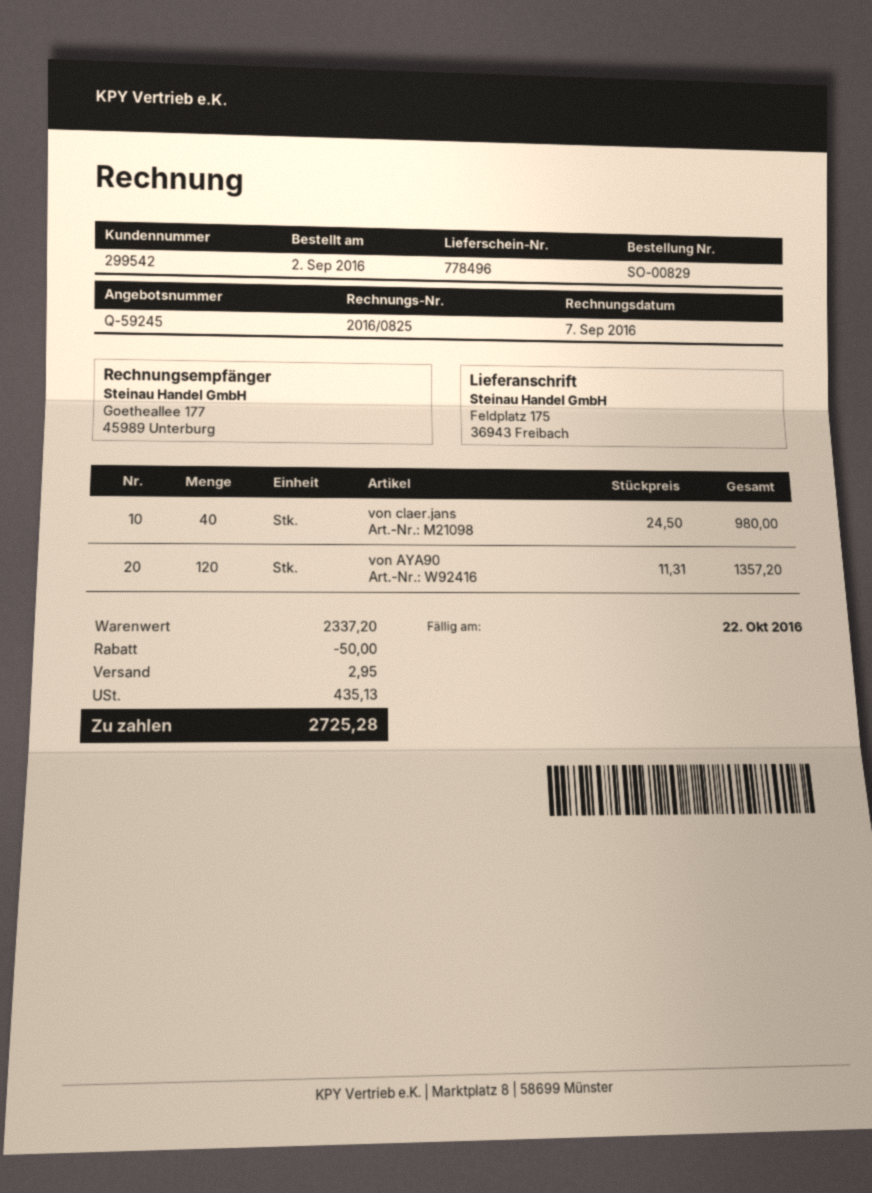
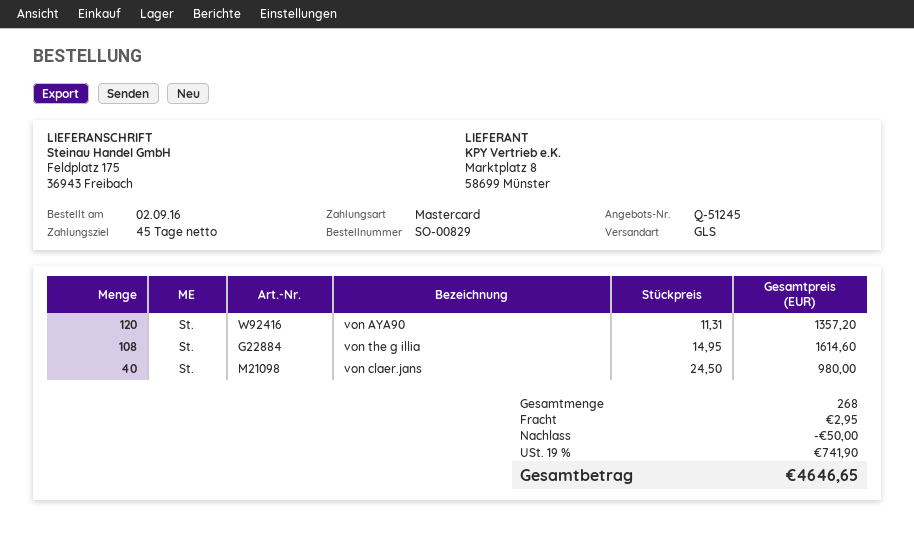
quote number: Q-59245 -> Q-51245
von the g illia: none -> 108 x 14.95 = 1614.60
tax: 435.13 -> 741.90
total: 2725.28 -> 4646.65

